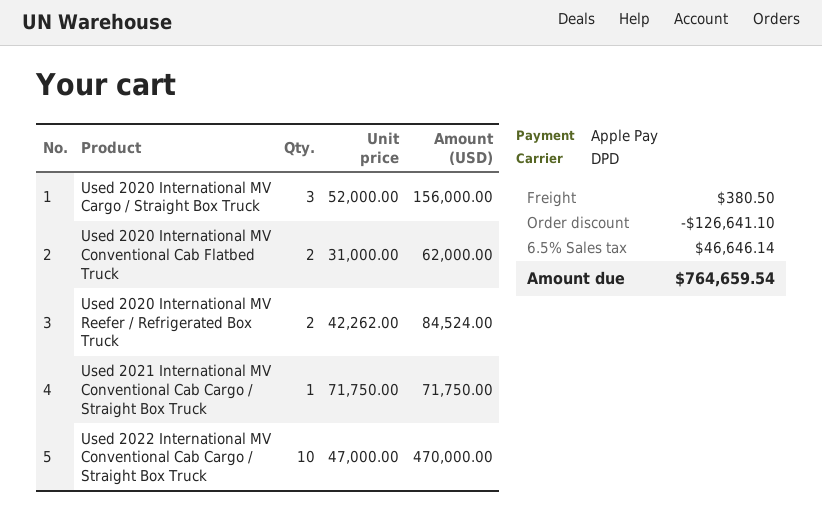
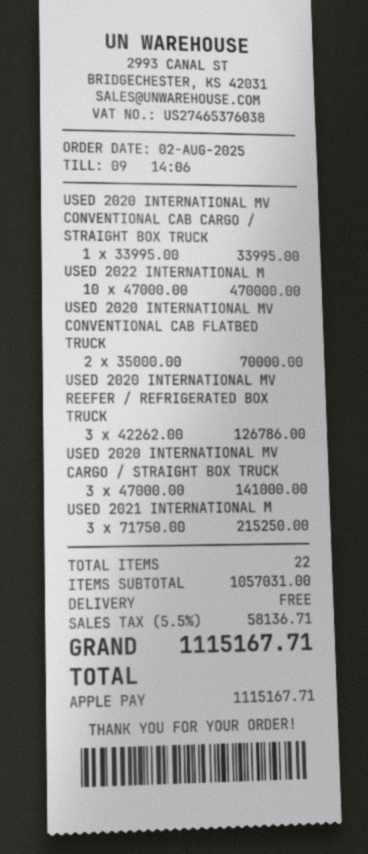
Used 2020 International MV Cargo / Straight Box Truck: 3 x 52000.00 = 156000.00 -> 3 x 47000.00 = 141000.00
Used 2020 International MV Conventional Cab Flatbed Truck: 2 x 31000.00 = 62000.00 -> 2 x 35000.00 = 70000.00
Used 2020 International MV Reefer / Refrigerated Box Truck: 2 x 42262.00 = 84524.00 -> 3 x 42262.00 = 126786.00
Used 2021 International MV Conventional Cab Cargo / Straight Box Truck: 1 x 71750.00 = 71750.00 -> 3 x 71750.00 = 215250.00
USED 2020 INTERNATIONAL MV CONVENTIONAL CAB CARGO / STRAIGHT BOX TRUCK: none -> 1 x 33995.00 = 33995.00
discount: 126641.10 -> none
shipping: 380.50 -> 0.00
tax: 6.5% = 46646.14 -> 5.5% = 58136.71
total: 764659.54 -> 1115167.71

